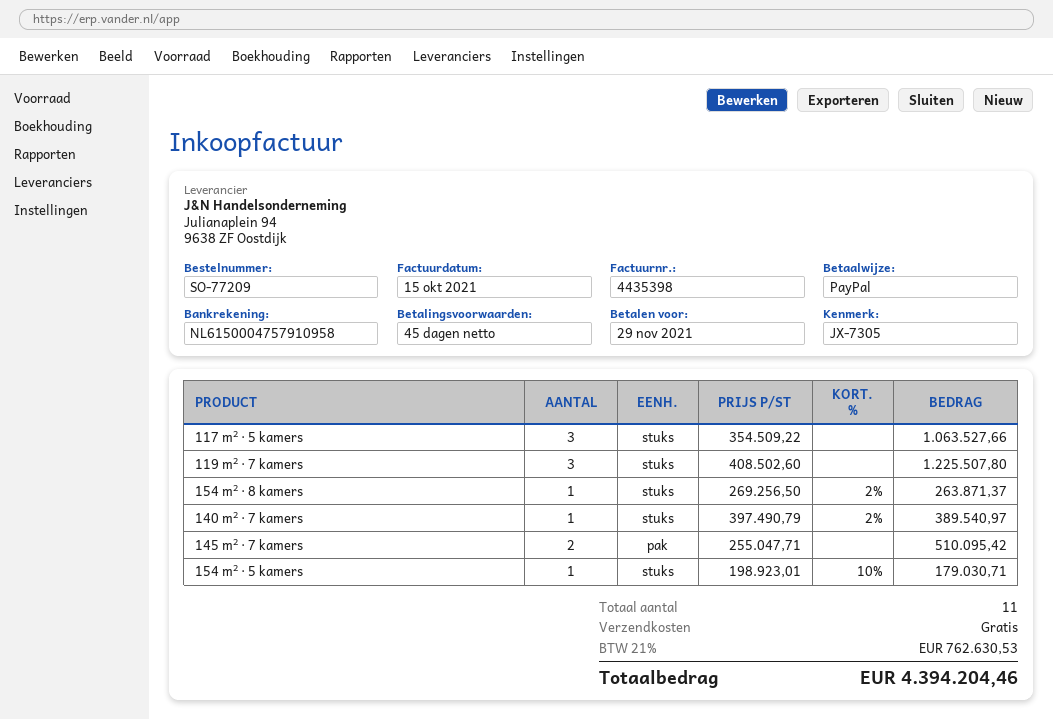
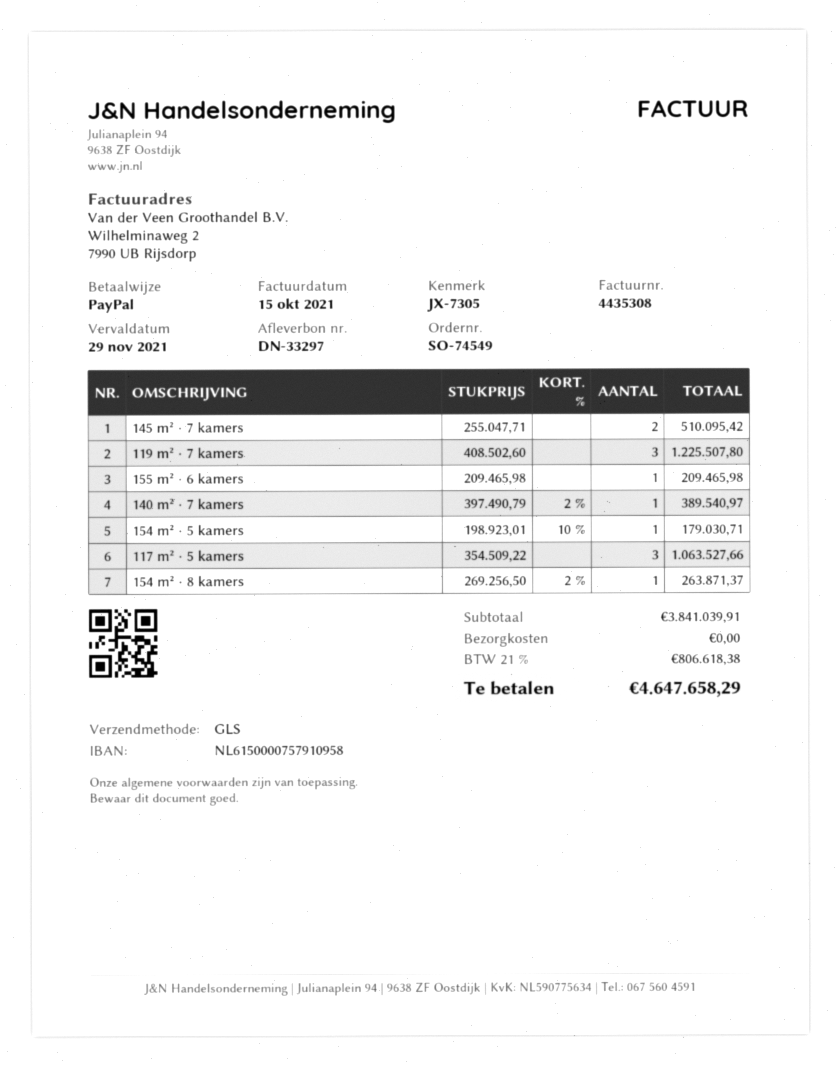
order number: SO-77209 -> SO-74549
invoice number: 4435398 -> 4435308
bank account: NL6150004757910958 -> NL6150000757910958
155 m² · 6 kamers: none -> 1 x 209465.98 = 209465.98
tax: 21% = 762630.53 -> 21% = 806618.38
total: 4394204.46 -> 4647658.29

